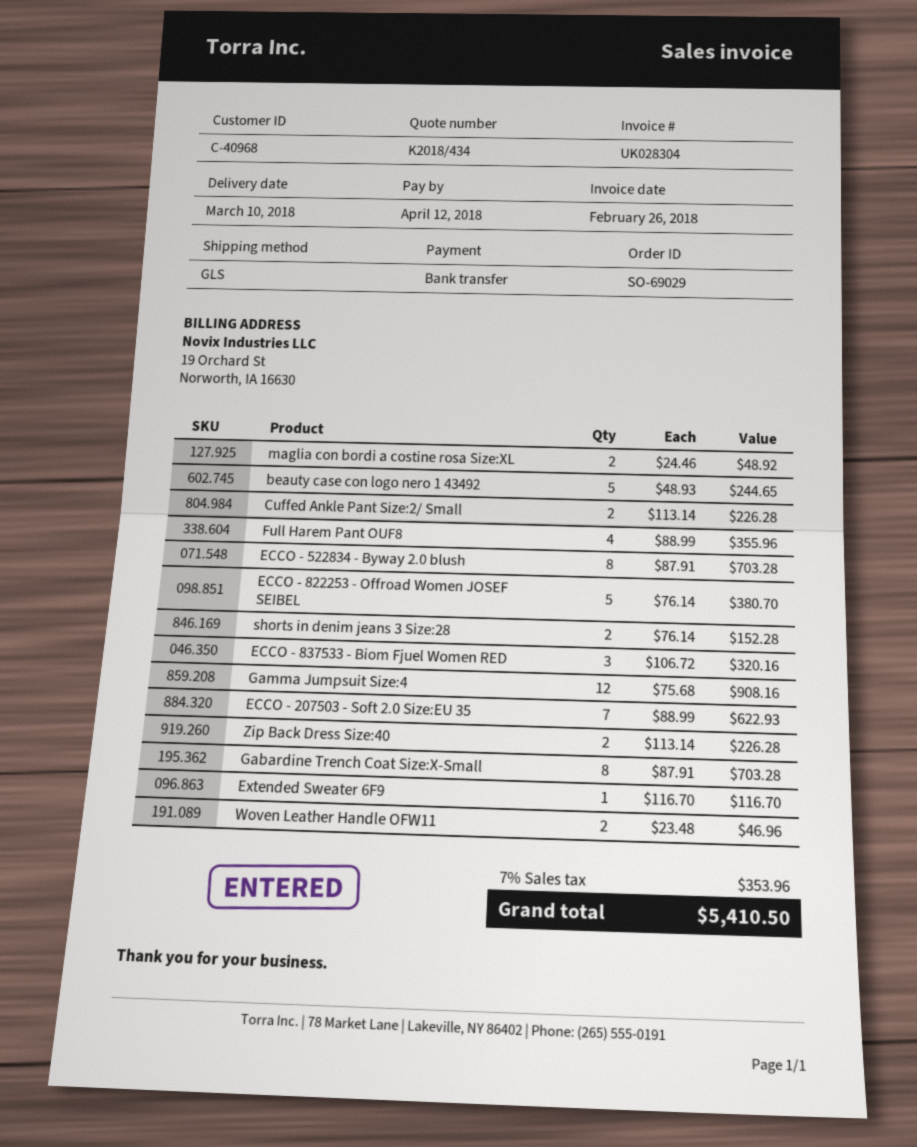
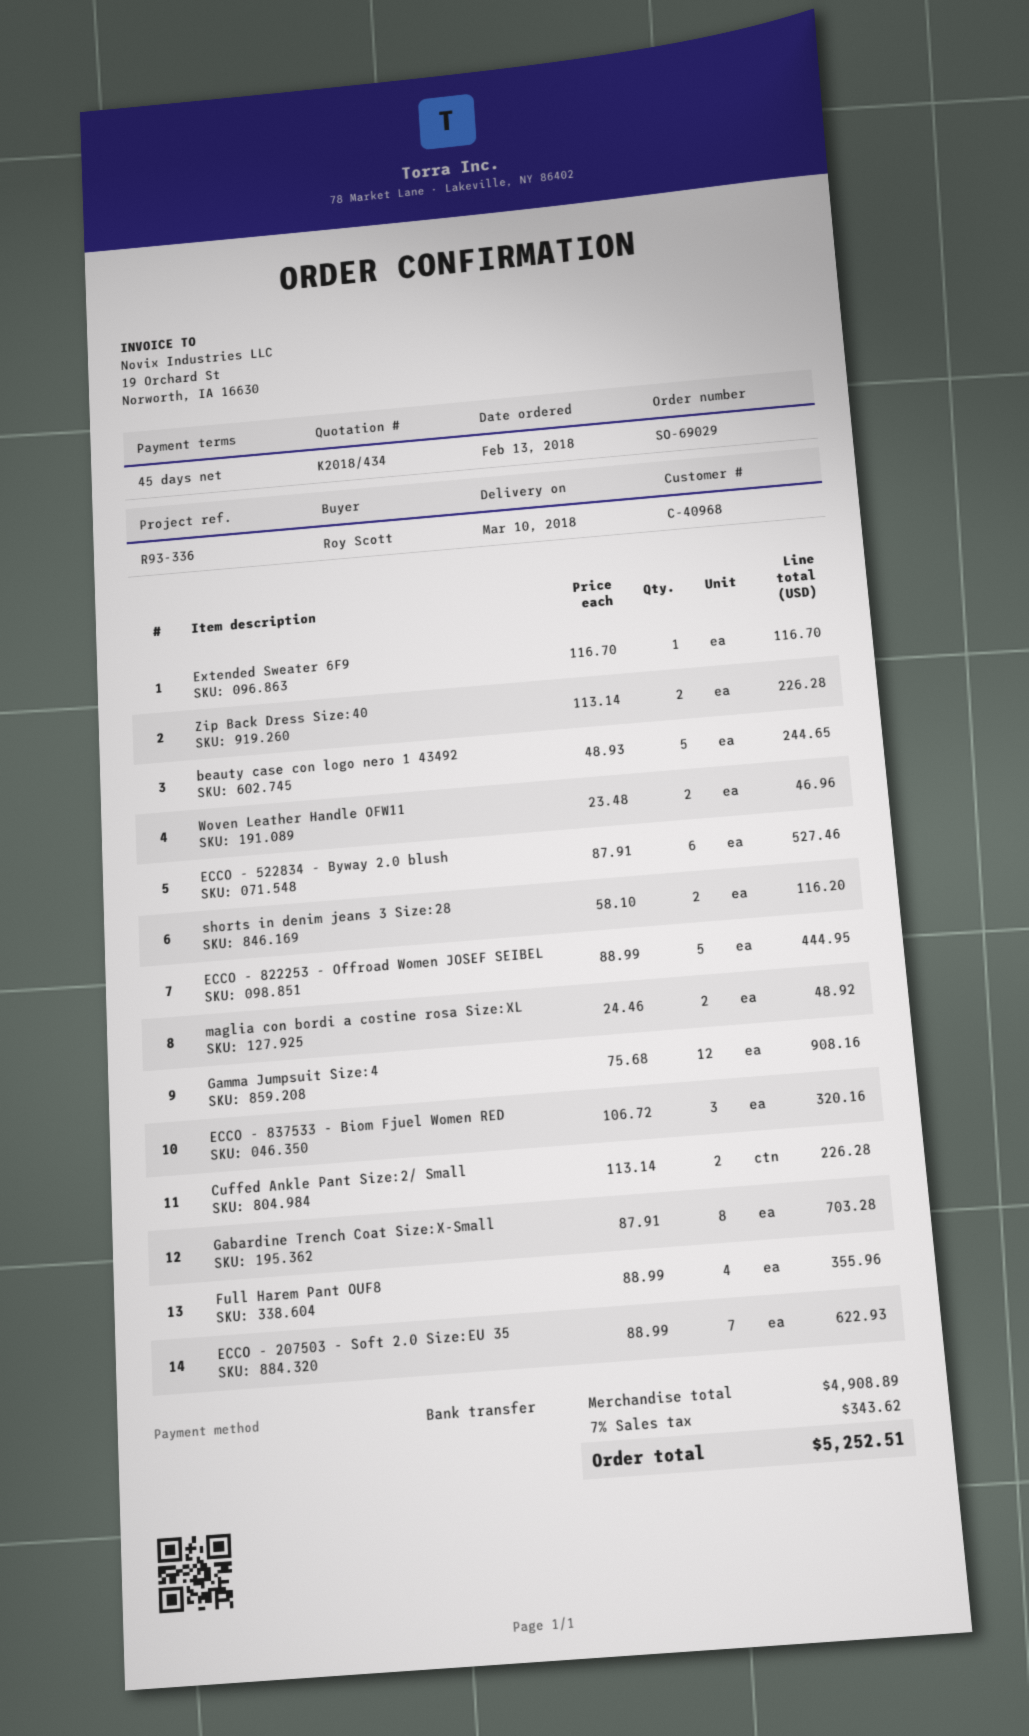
ECCO - 522834 - Byway 2.0 blush: 8 x 87.91 = 703.28 -> 6 x 87.91 = 527.46
ECCO - 822253 - Offroad Women JOSEF SEIBEL: 5 x 76.14 = 380.70 -> 5 x 88.99 = 444.95
shorts in denim jeans 3 Size:28: 2 x 76.14 = 152.28 -> 2 x 58.10 = 116.20
tax: 7% = 353.96 -> 7% = 343.62
total: 5410.50 -> 5252.51

